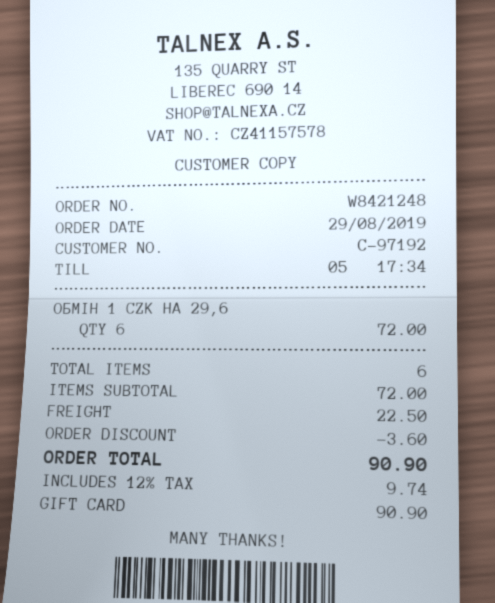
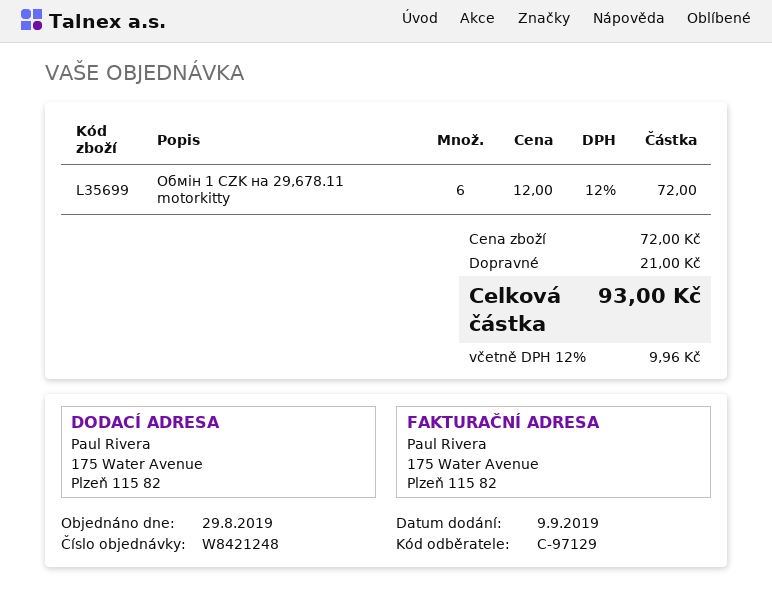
customer number: C-97192 -> C-97129
discount: 3.60 -> none
shipping: 22.50 -> 21.00
tax: 12% = 9.74 -> 12% = 9.96
total: 90.90 -> 93.00

